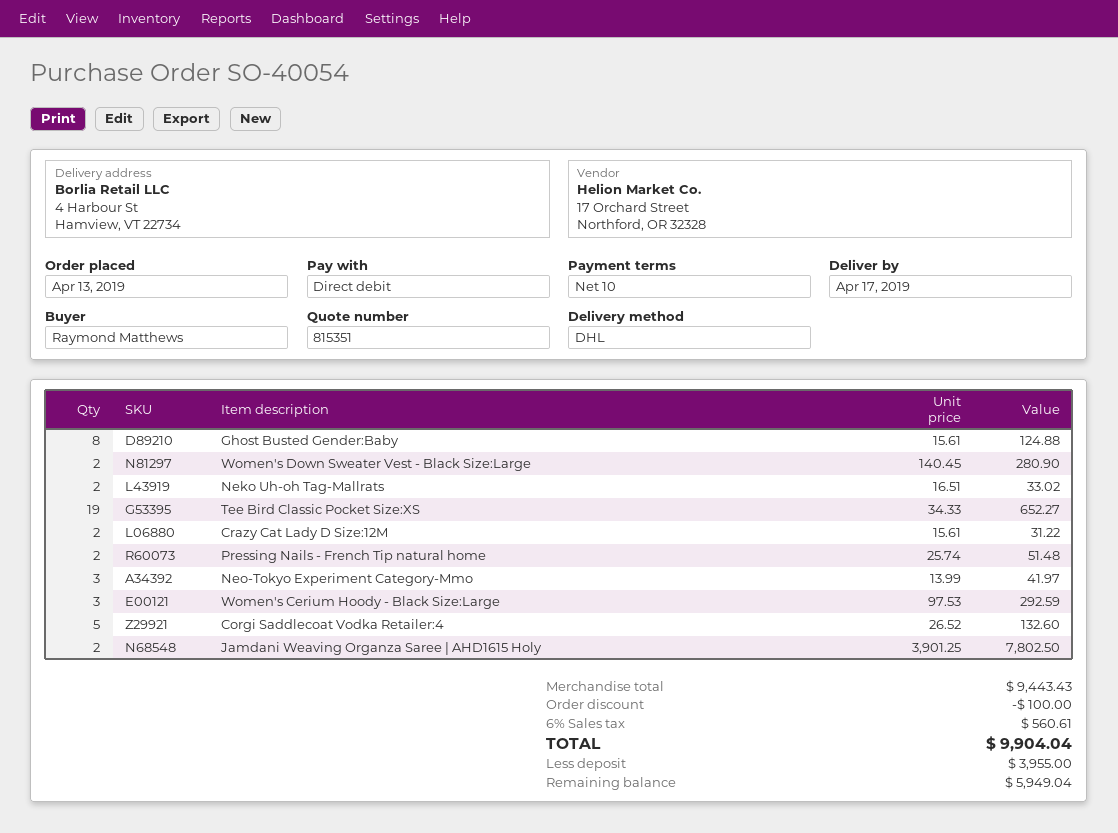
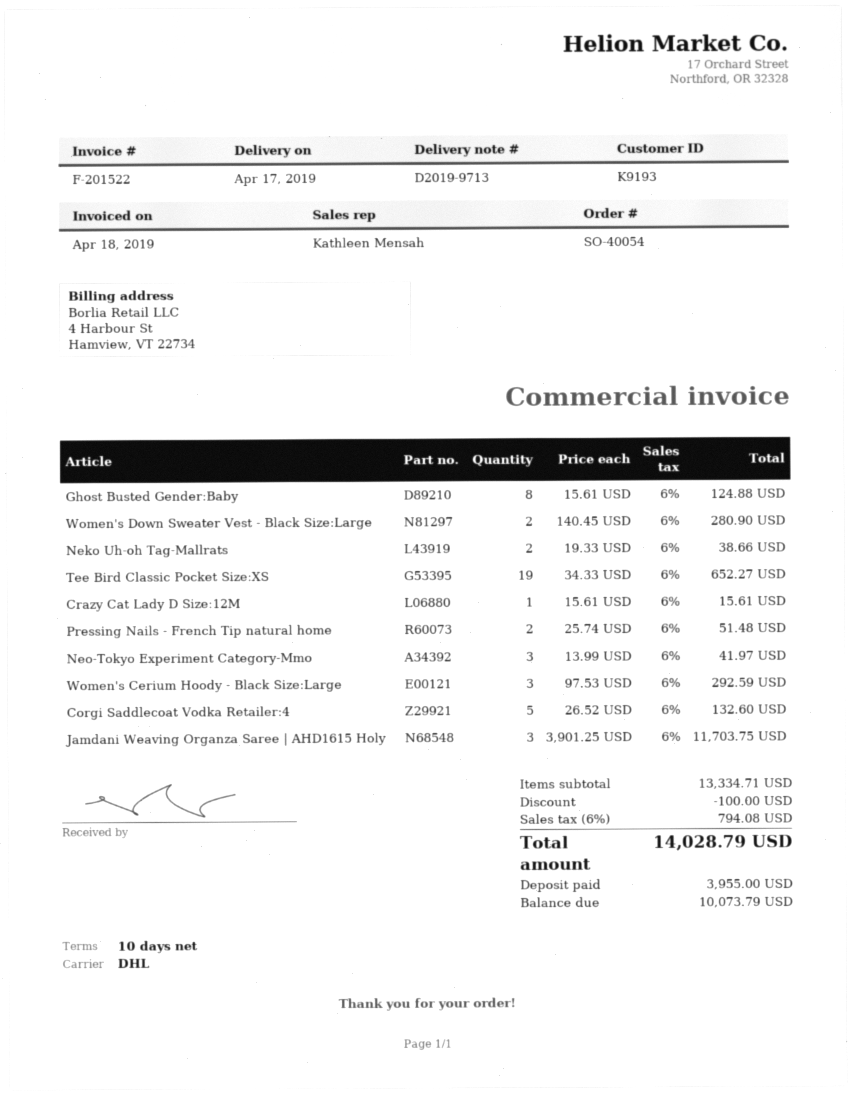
Neko Uh-oh Tag-Mallrats: 2 x 16.51 = 33.02 -> 2 x 19.33 = 38.66
Crazy Cat Lady D Size:12M: 2 x 15.61 = 31.22 -> 1 x 15.61 = 15.61
Jamdani Weaving Organza Saree | AHD1615 Holy: 2 x 3901.25 = 7802.50 -> 3 x 3901.25 = 11703.75
subtotal: 9443.43 -> 13334.71
tax: 6% = 560.61 -> 6% = 794.08
total: 9904.04 -> 14028.79
balance: 5949.04 -> 10073.79

